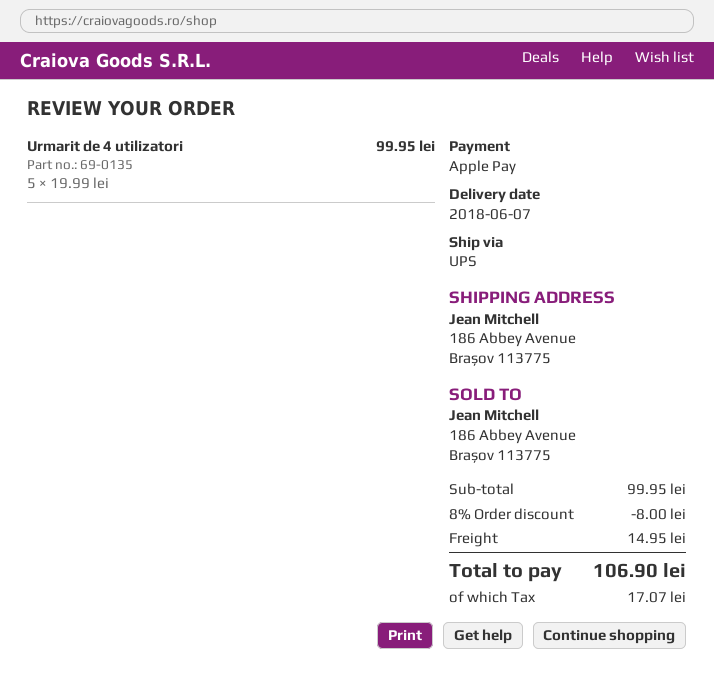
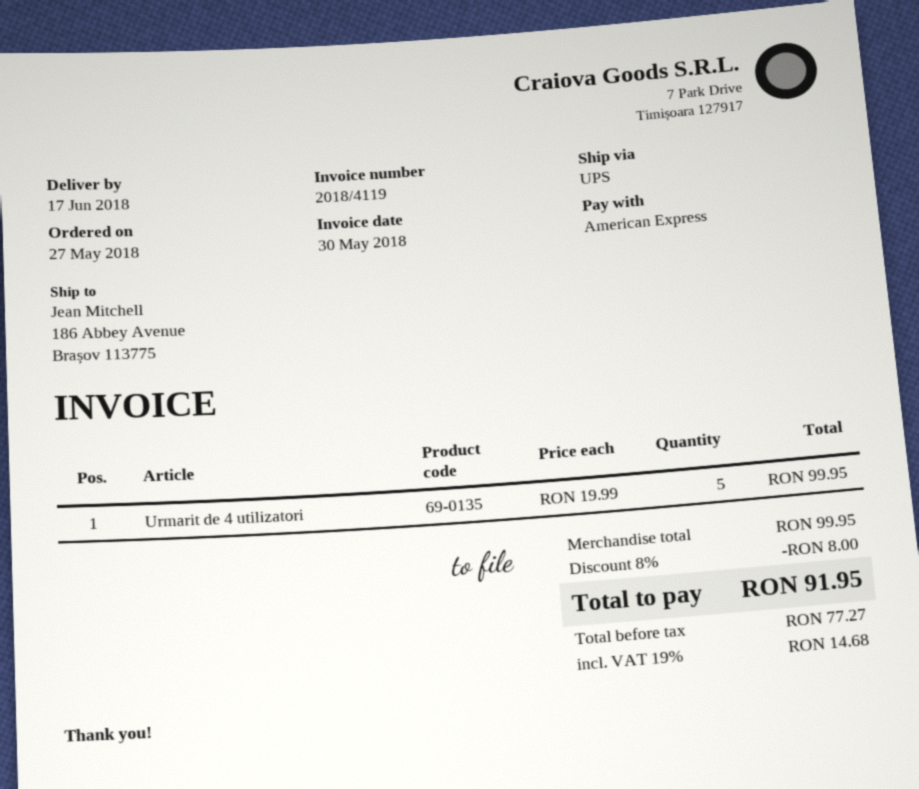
delivery date: 2018-06-07 -> 2018-06-17
payment method: Apple Pay -> American Express
shipping: 14.95 -> none
tax: 17.07 -> 14.68
total: 106.90 -> 91.95

